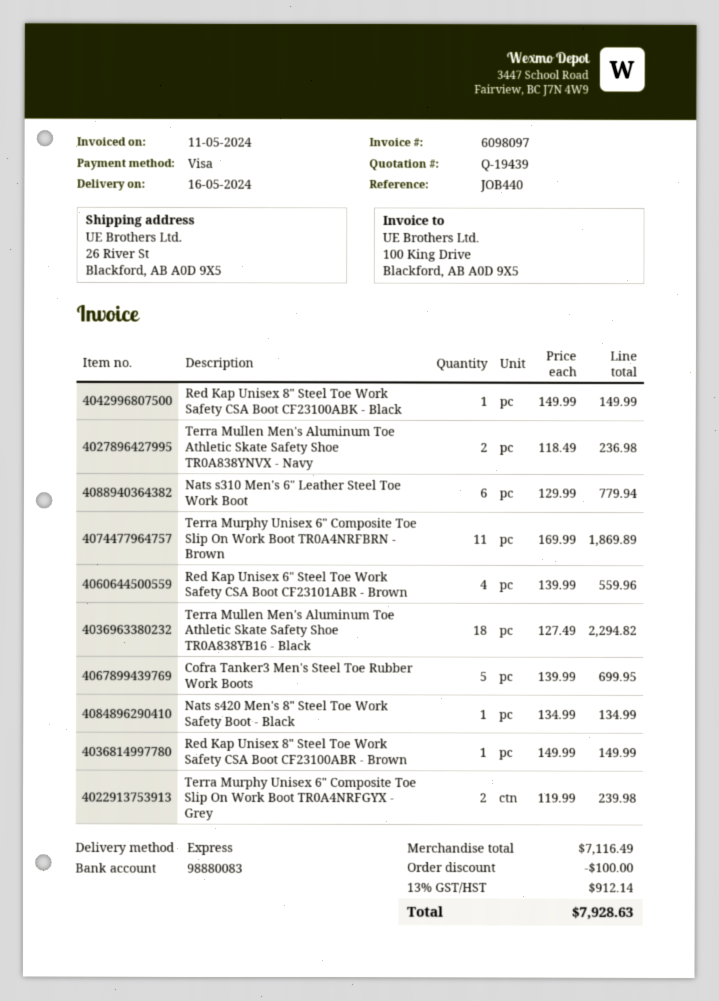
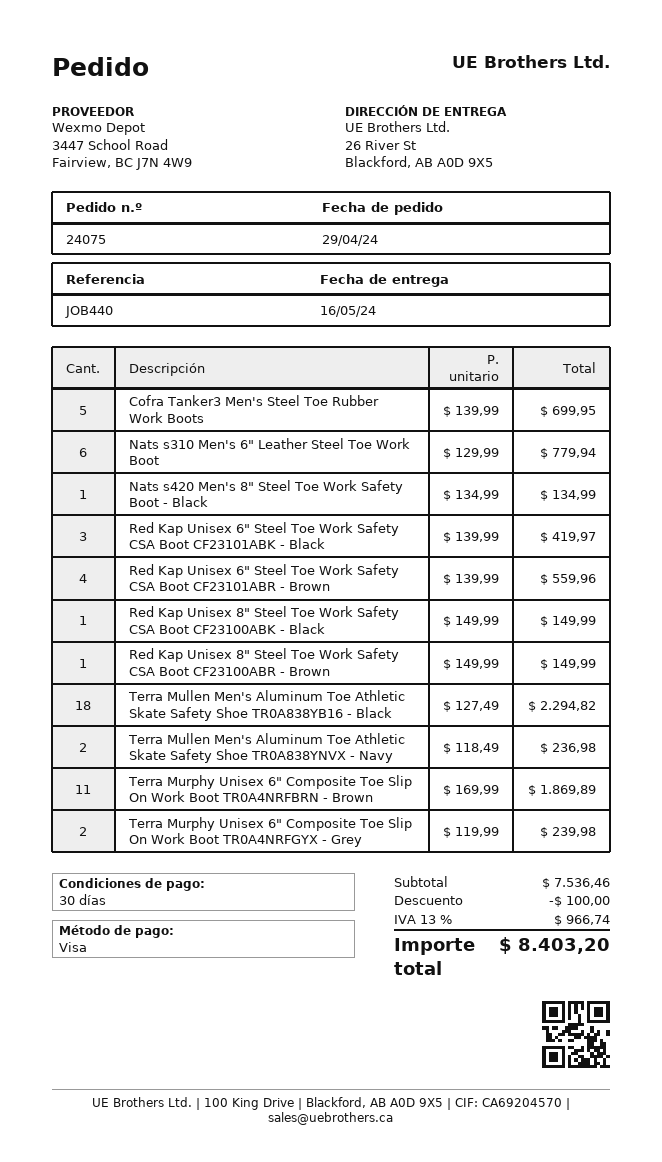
Red Kap Unisex 6" Steel Toe Work Safety CSA Boot CF23101ABK - Black: none -> 3 x 139.99 = 419.97
subtotal: 7116.49 -> 7536.46
tax: 13% = 912.14 -> 13% = 966.74
total: 7928.63 -> 8403.20

